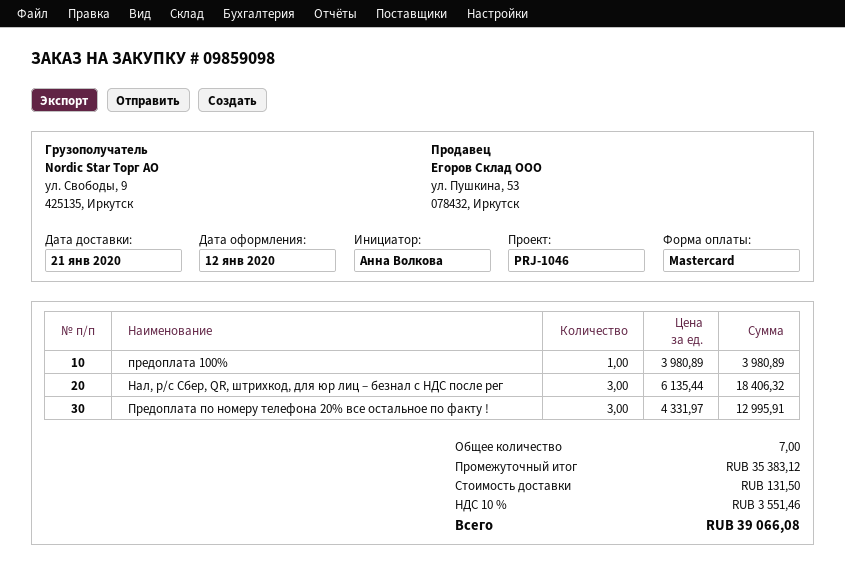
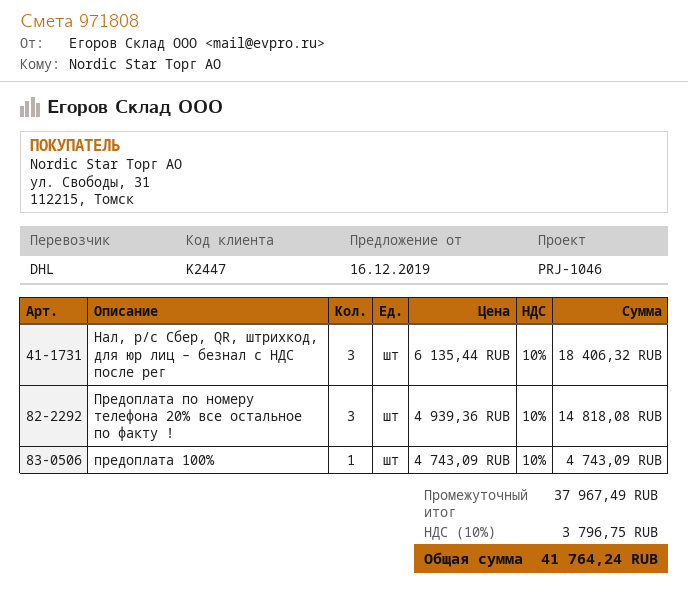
предоплата 100%: 1 x 3980.89 = 3980.89 -> 1 x 4743.09 = 4743.09
Предоплата по номеру телефона 20% все остальное по факту !: 3 x 4331.97 = 12995.91 -> 3 x 4939.36 = 14818.08
subtotal: 35383.12 -> 37967.49
shipping: 131.50 -> none
tax: 10% = 3551.46 -> 10% = 3796.75
total: 39066.08 -> 41764.24

